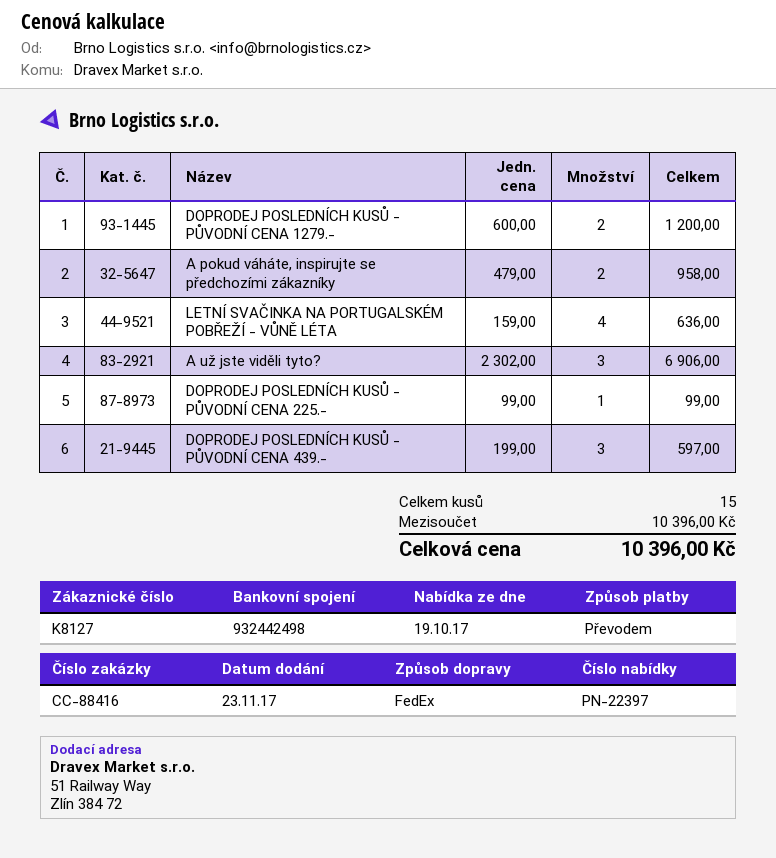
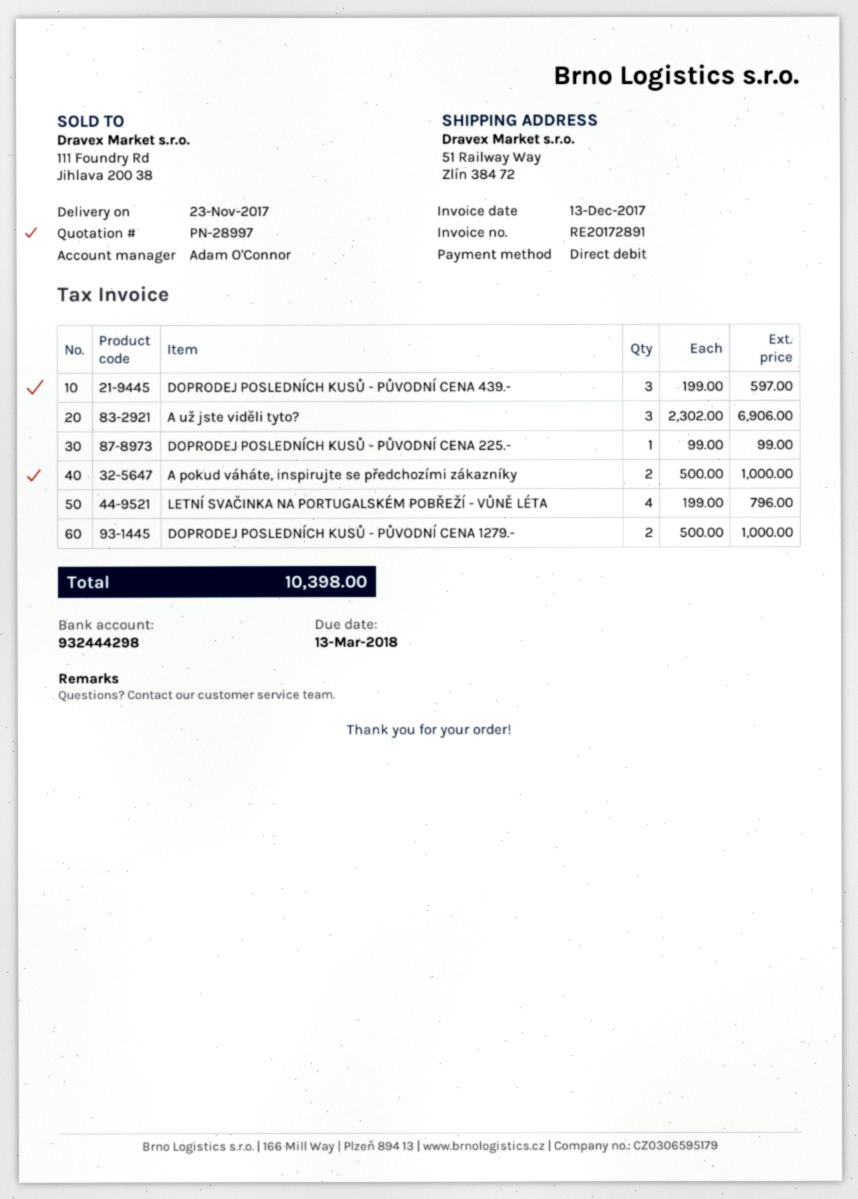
quote number: PN-22397 -> PN-28997
payment method: bank transfer -> direct debit
bank account: 932442498 -> 932444298
DOPRODEJ POSLEDNÍCH KUSŮ - PŮVODNÍ CENA 1279.-: 2 x 600.00 = 1200.00 -> 2 x 500.00 = 1000.00
A pokud váháte, inspirujte se předchozími zákazníky: 2 x 479.00 = 958.00 -> 2 x 500.00 = 1000.00
LETNÍ SVAČINKA NA PORTUGALSKÉM POBŘEŽÍ - VŮNĚ LÉTA: 4 x 159.00 = 636.00 -> 4 x 199.00 = 796.00
total: 10396.00 -> 10398.00

